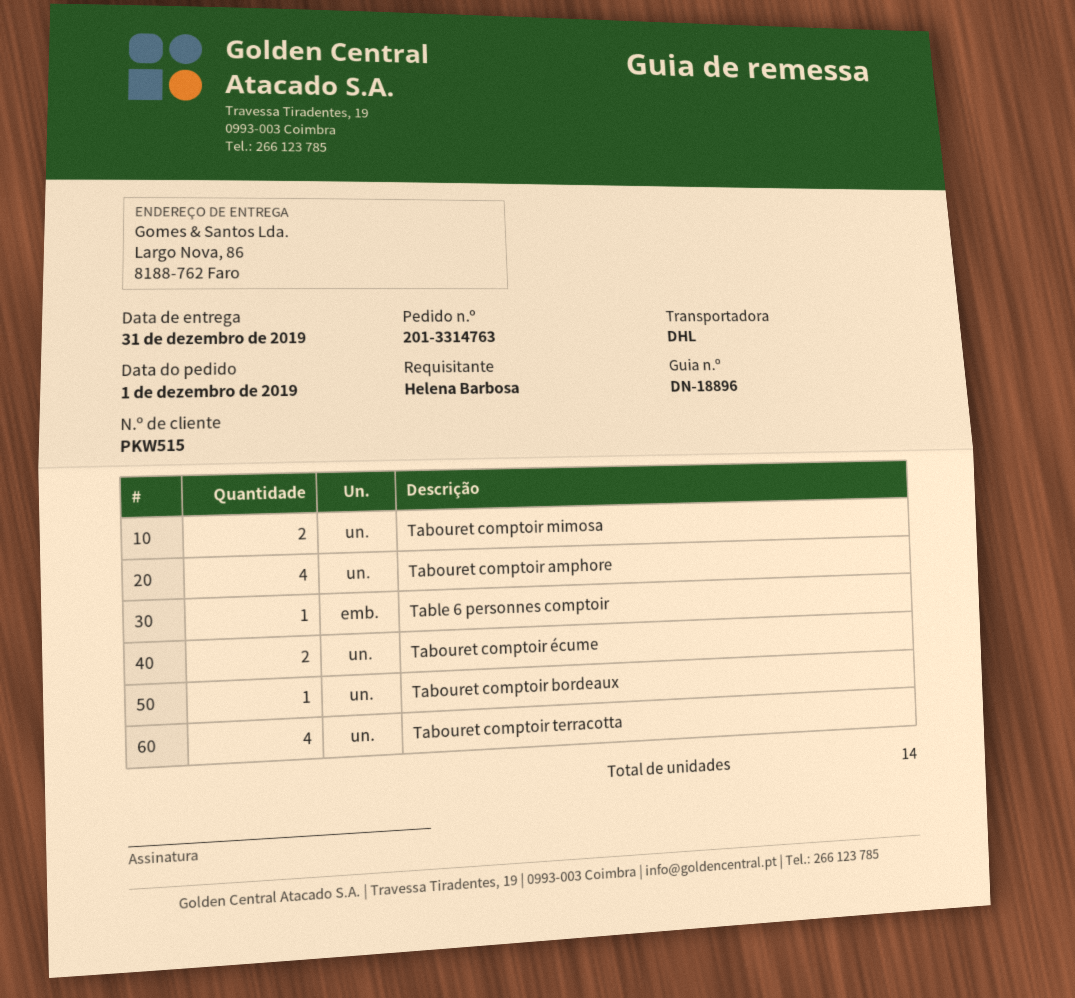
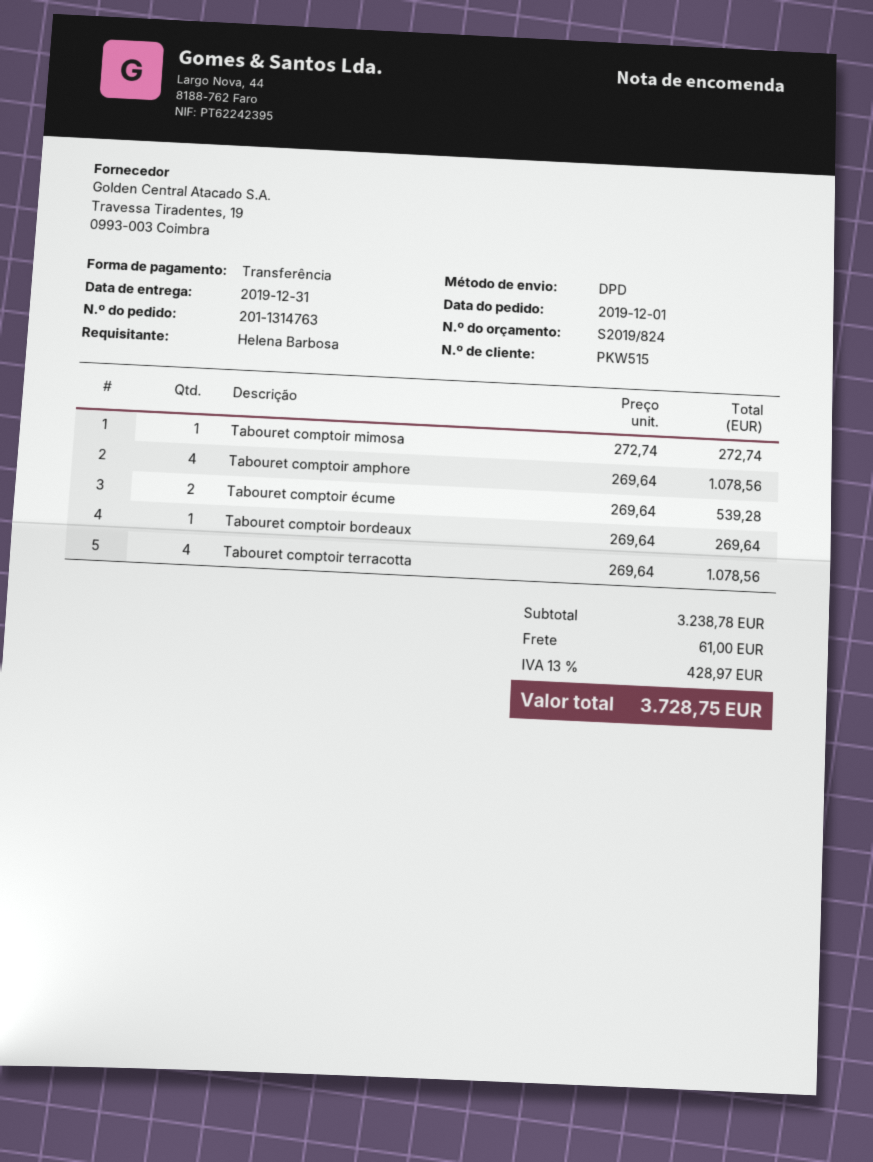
order number: 201-3314763 -> 201-1314763
shipping method: DHL -> DPD
Tabouret comptoir mimosa: 2 -> 1
Table 6 personnes comptoir: 1 -> none

